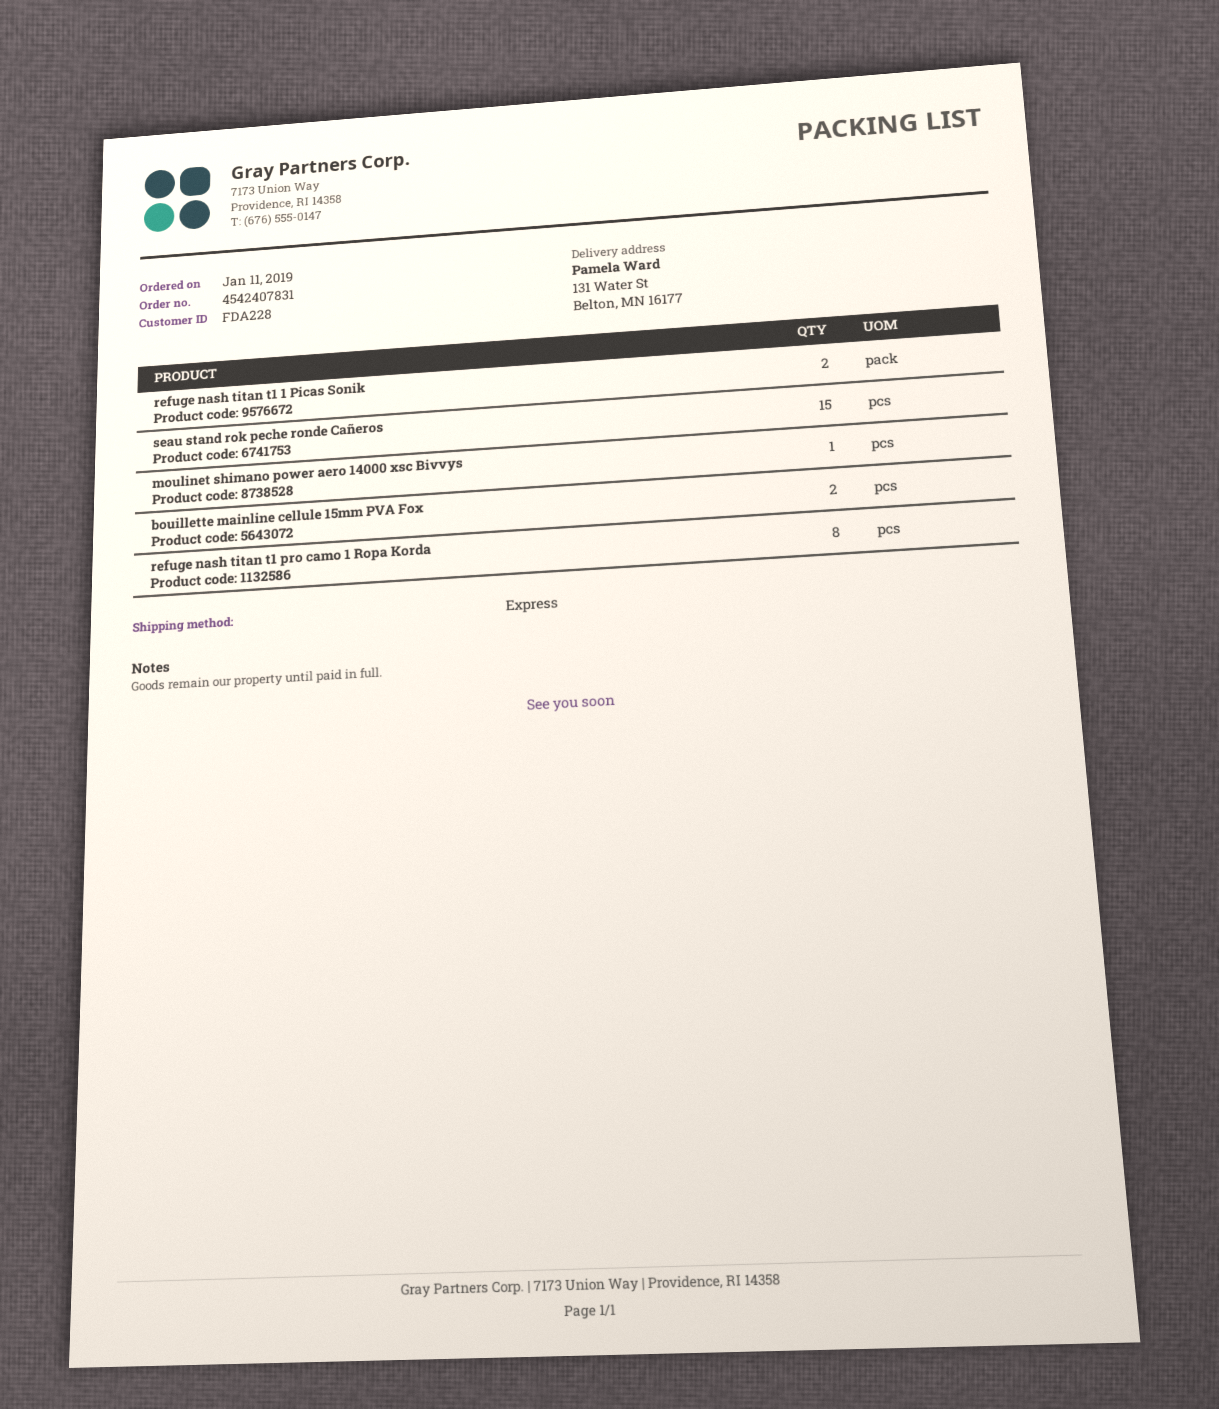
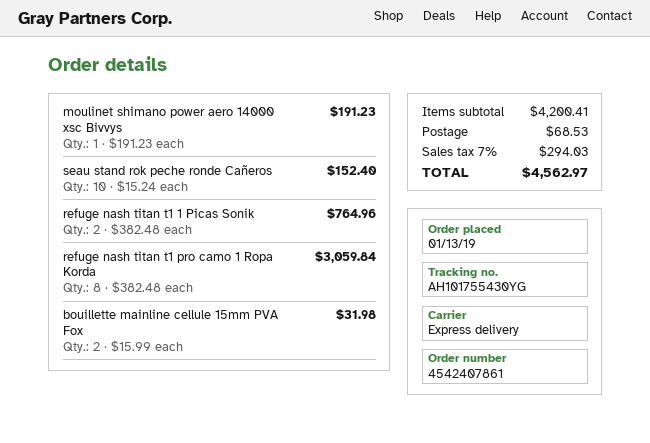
order number: 4542407831 -> 4542407861
order date: 2019-01-11 -> 2019-01-13
seau stand rok peche ronde Cañeros: 15 -> 10

